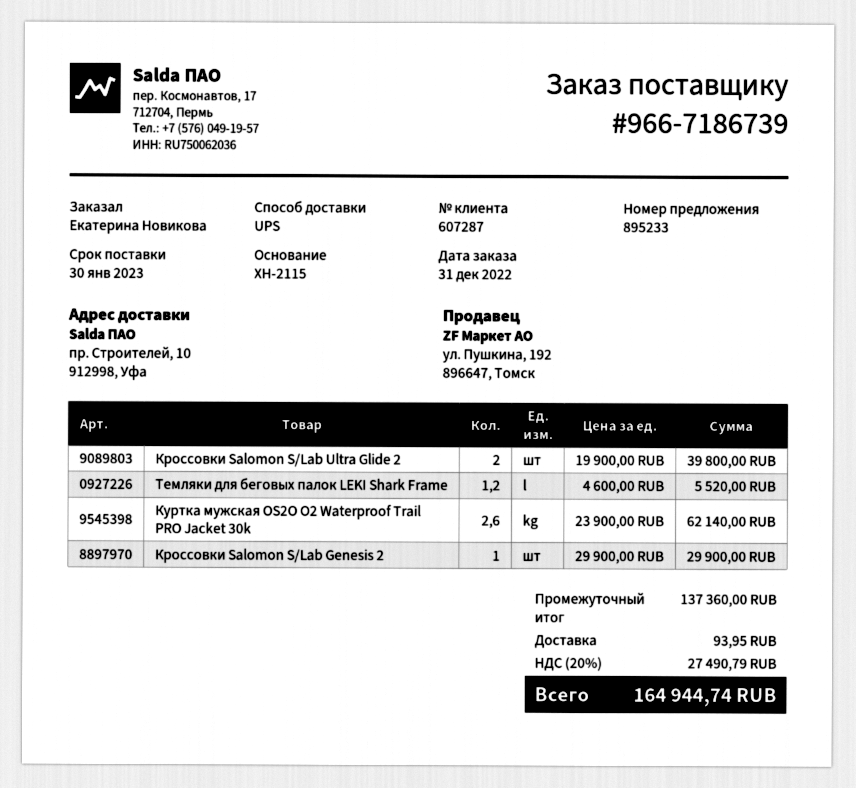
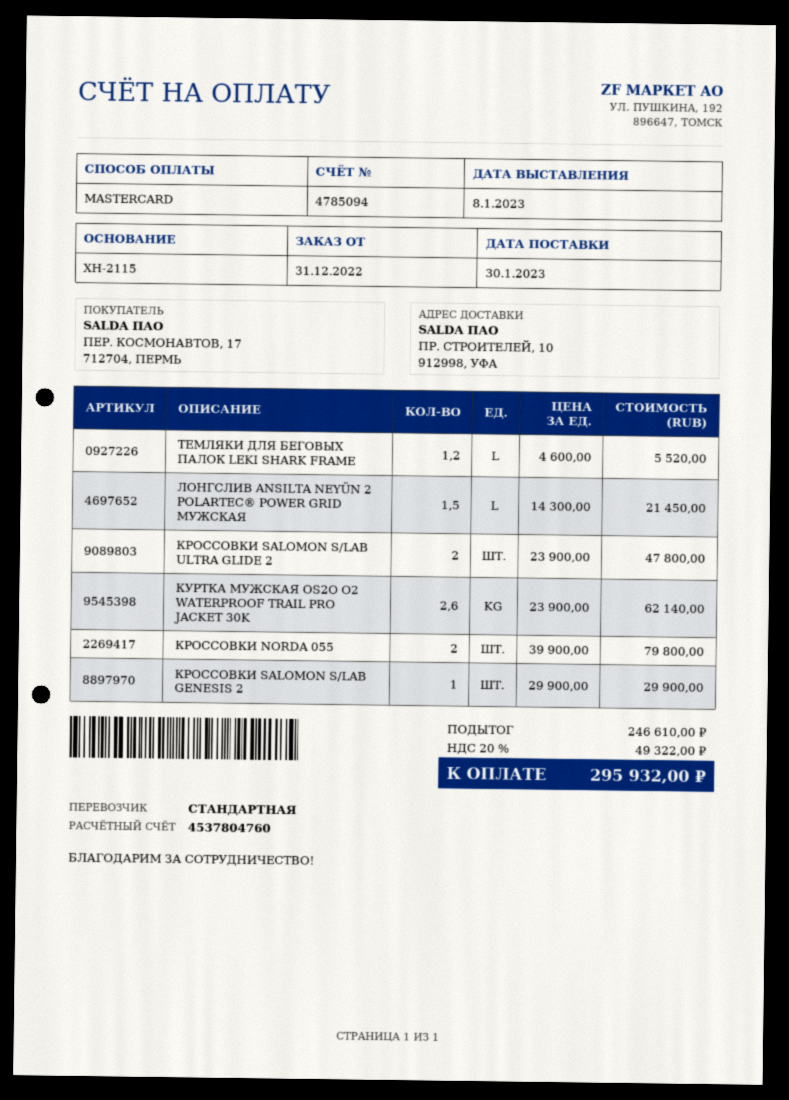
shipping method: UPS -> standard
Кроссовки Salomon S/Lab Ultra Glide 2: 2 x 19900.00 = 39800.00 -> 2 x 23900.00 = 47800.00
ЛОНГСЛИВ ANSILTA NEYÜN 2 POLARTEC® POWER GRID МУЖСКАЯ: none -> 1.5 x 14300.00 = 21450.00
КРОССОВКИ NORDA 055: none -> 2 x 39900.00 = 79800.00
subtotal: 137360.00 -> 246610.00
shipping: 93.95 -> none
tax: 20% = 27490.79 -> 20% = 49322.00
total: 164944.74 -> 295932.00

